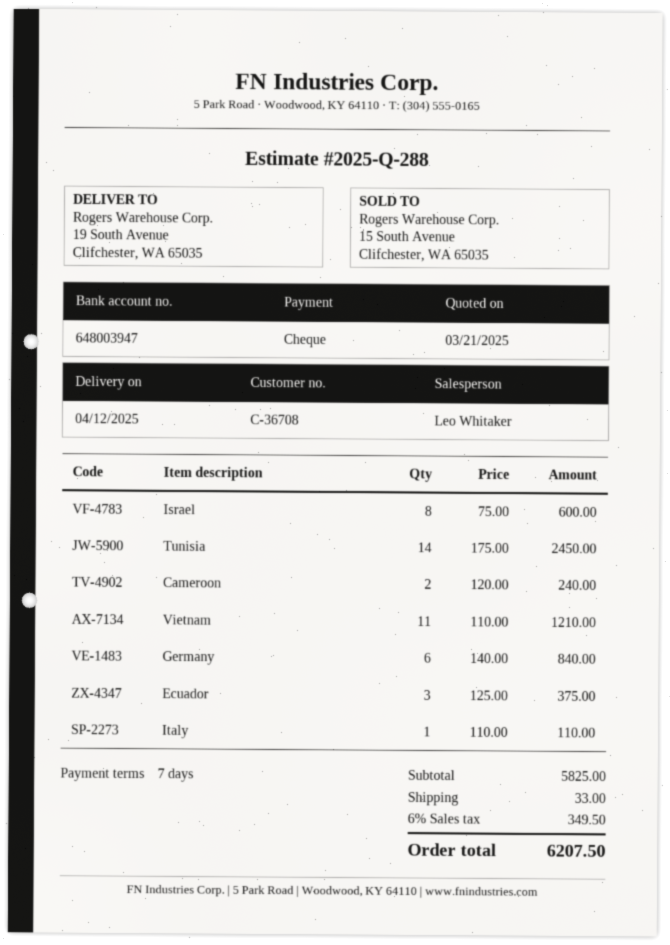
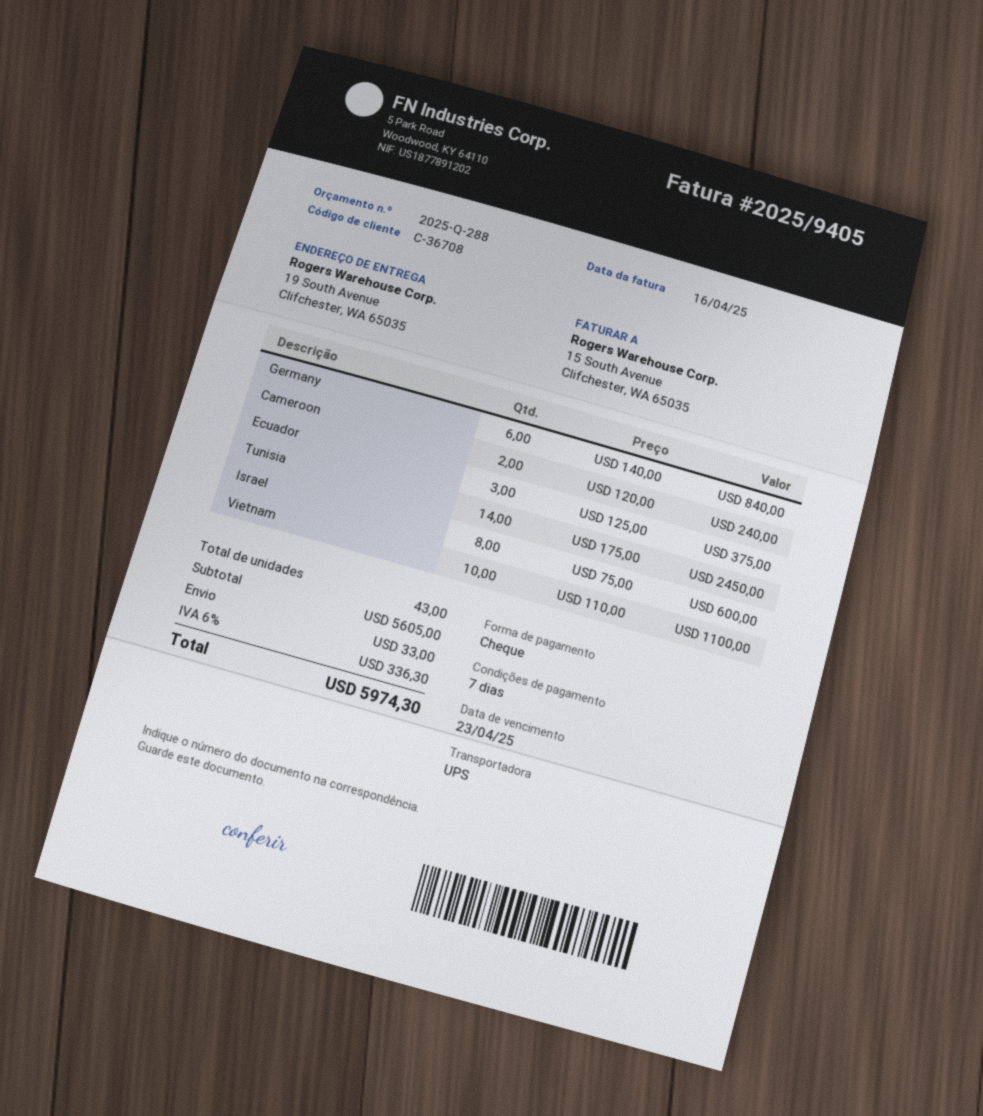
Vietnam: 11 x 110.00 = 1210.00 -> 10 x 110.00 = 1100.00
Italy: 1 x 110.00 = 110.00 -> none
subtotal: 5825.00 -> 5605.00
tax: 6% = 349.50 -> 6% = 336.30
total: 6207.50 -> 5974.30

